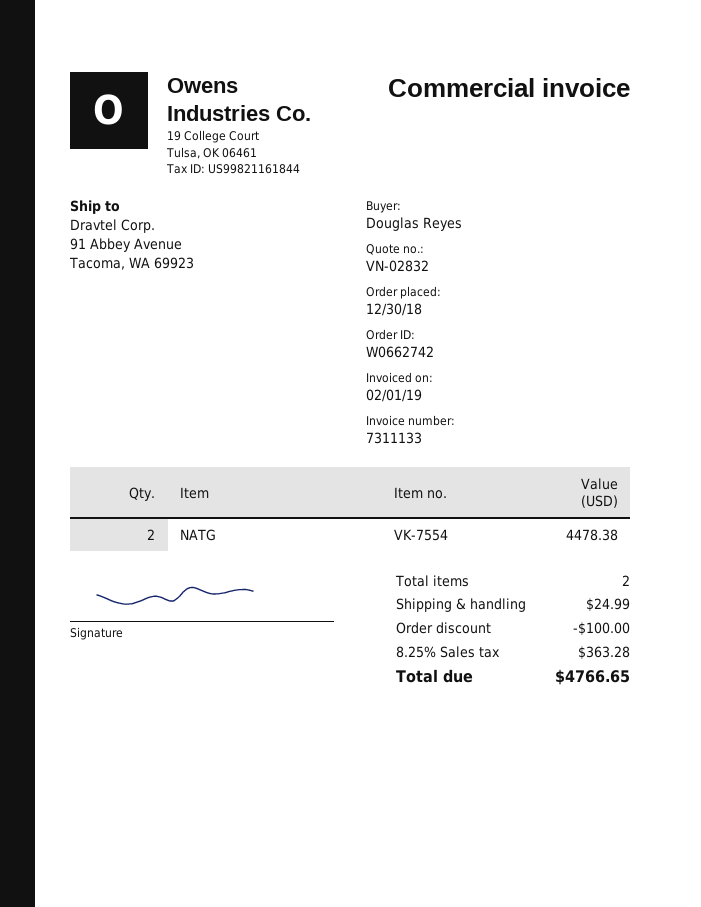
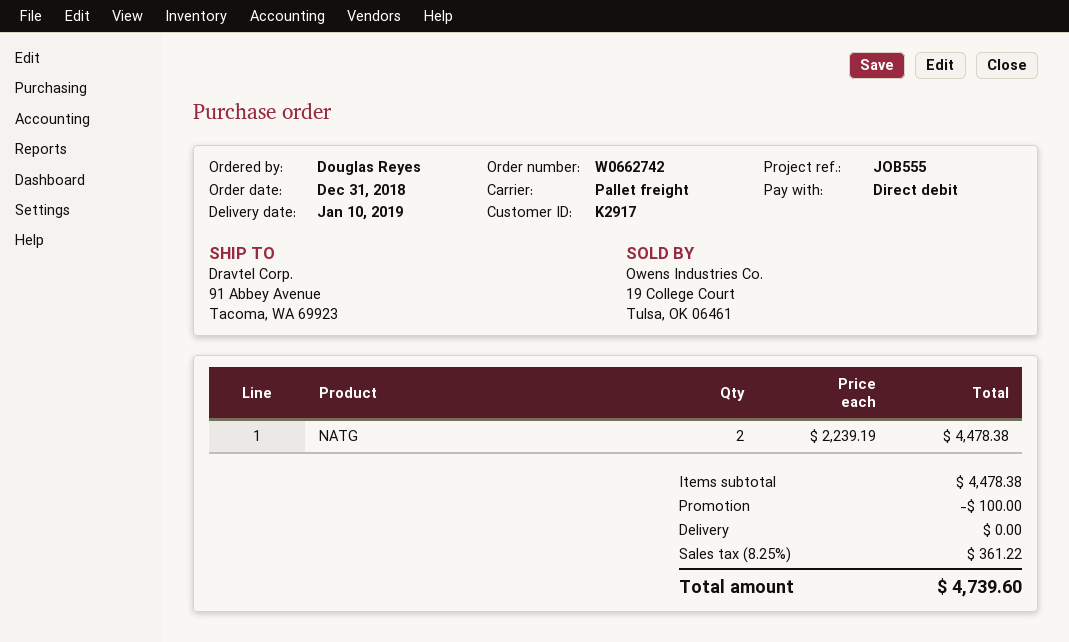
order date: 2018-12-30 -> 2018-12-31
shipping: 24.99 -> 0.00
tax: 8.25% = 363.28 -> 8.25% = 361.22
total: 4766.65 -> 4739.60

